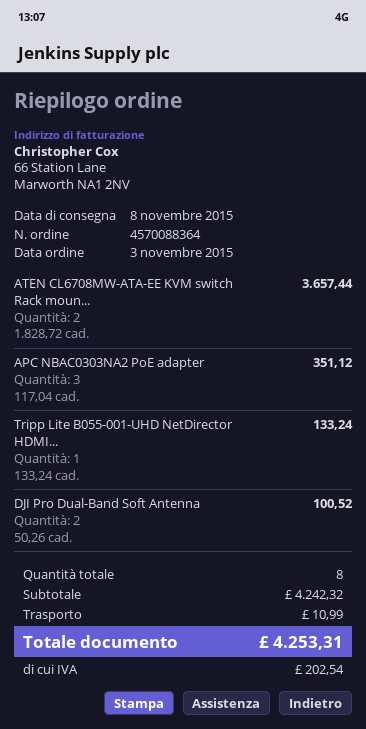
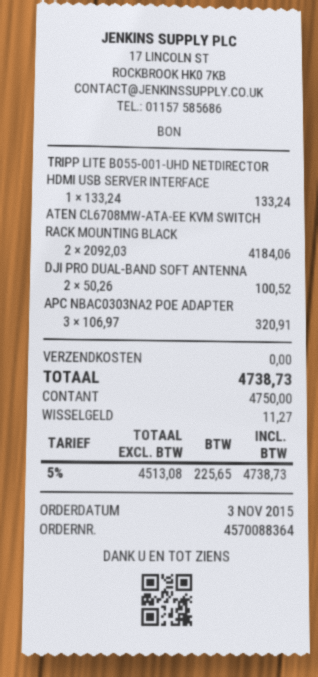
ATEN CL6708MW-ATA-EE KVM switch Rack moun...: 2 x 1828.72 = 3657.44 -> 2 x 2092.03 = 4184.06
APC NBAC0303NA2 PoE adapter: 3 x 117.04 = 351.12 -> 3 x 106.97 = 320.91
shipping: 10.99 -> 0.00
tax: 202.54 -> 225.65
total: 4253.31 -> 4738.73

